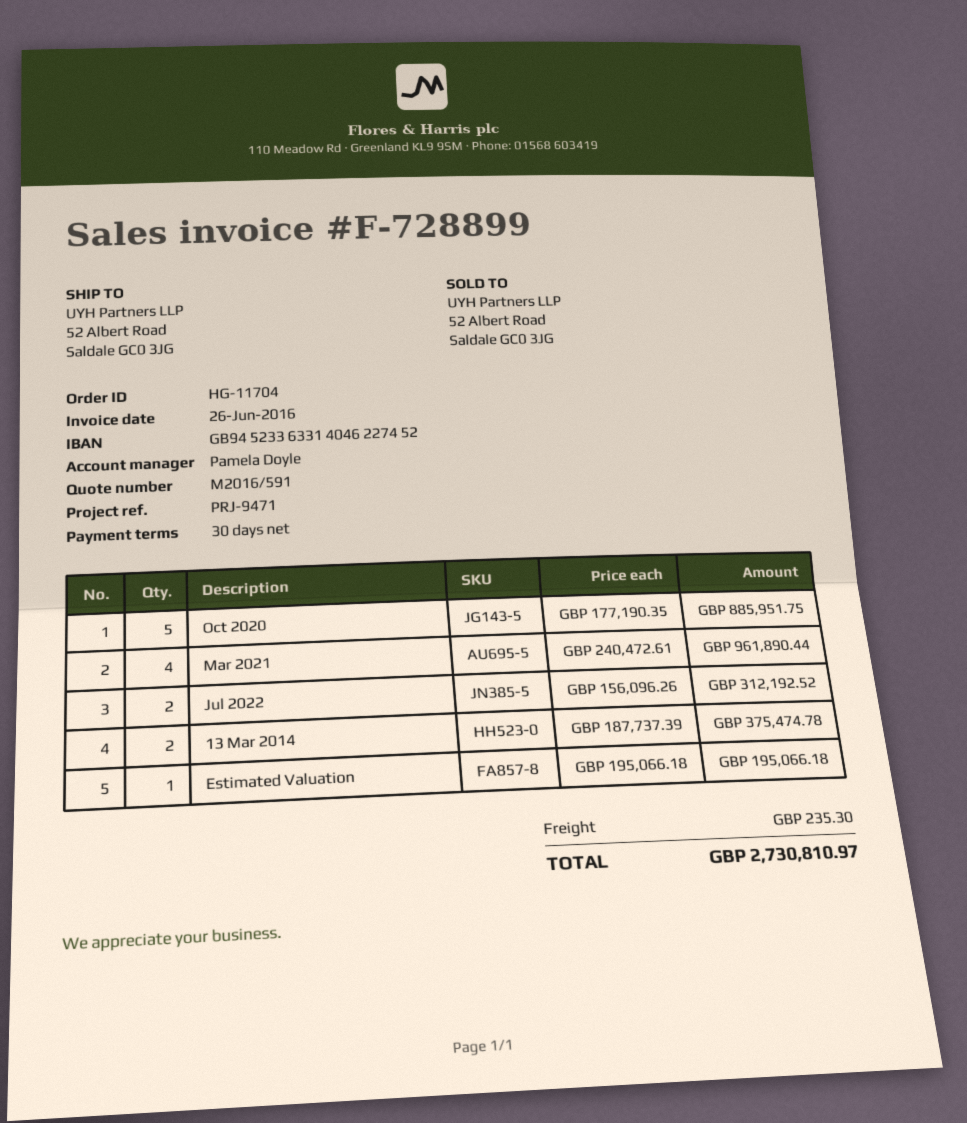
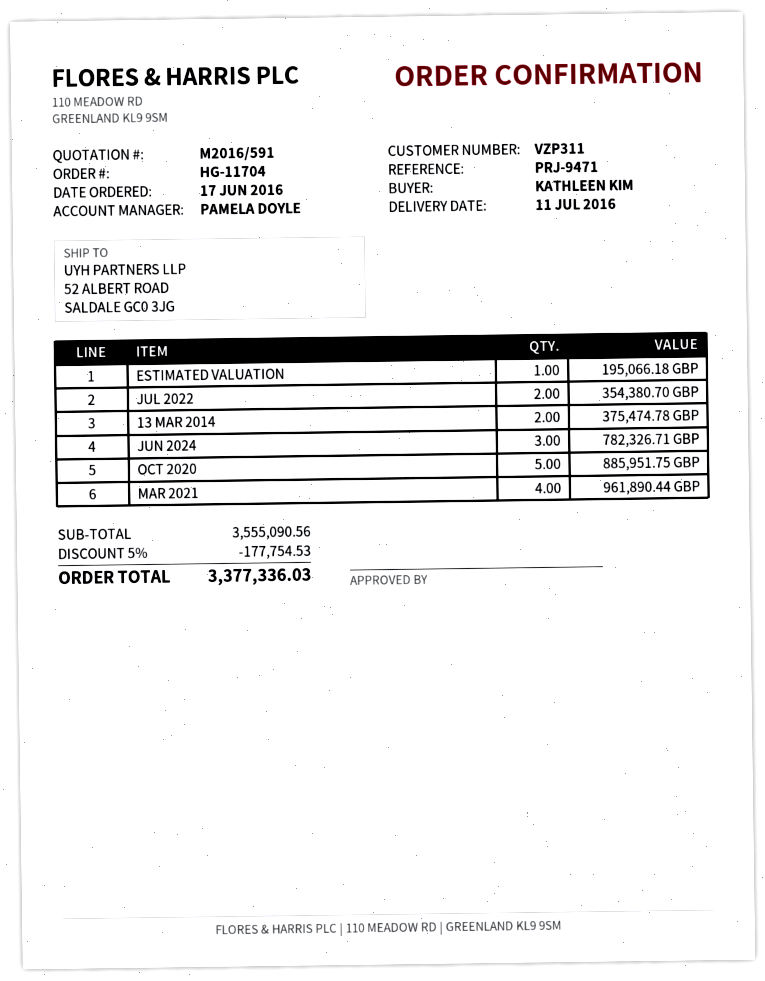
Jul 2022: 2 for 312192.52 -> 2 for 354380.70
JUN 2024: none -> 3 for 782326.71
discount: none -> 5% = 177754.53
shipping: 235.30 -> none
total: 2730810.97 -> 3377336.03

